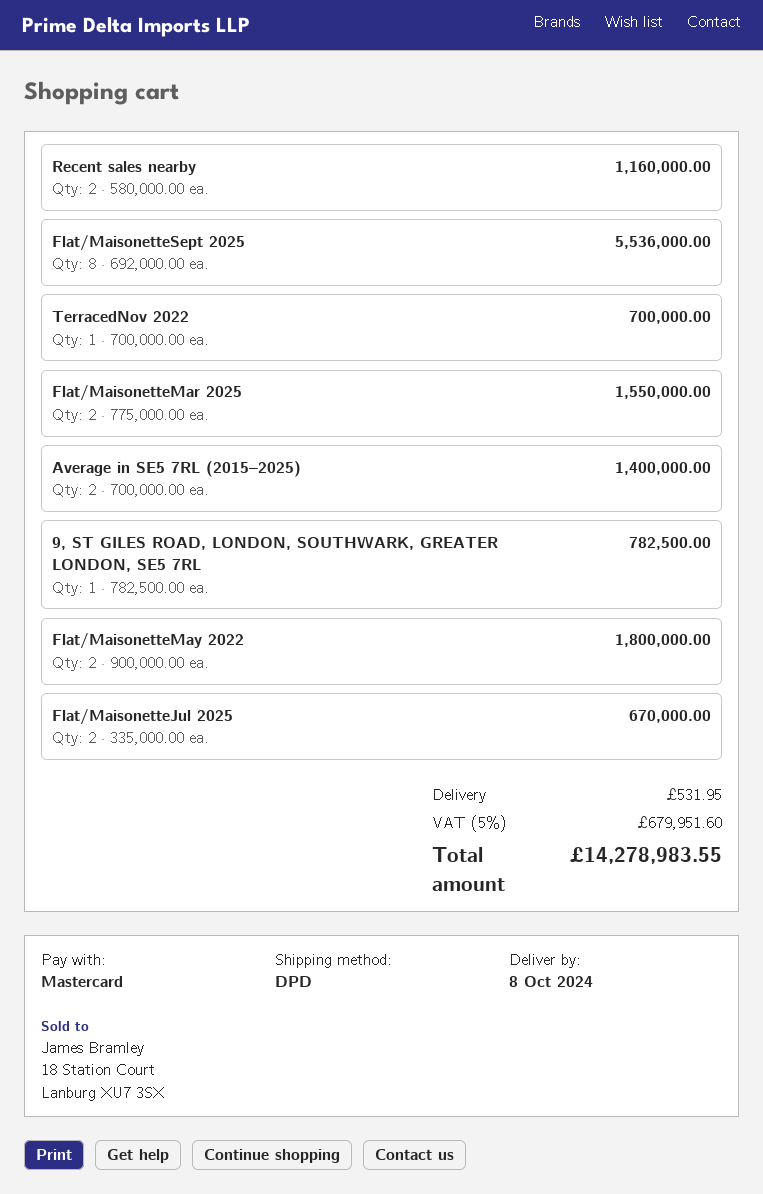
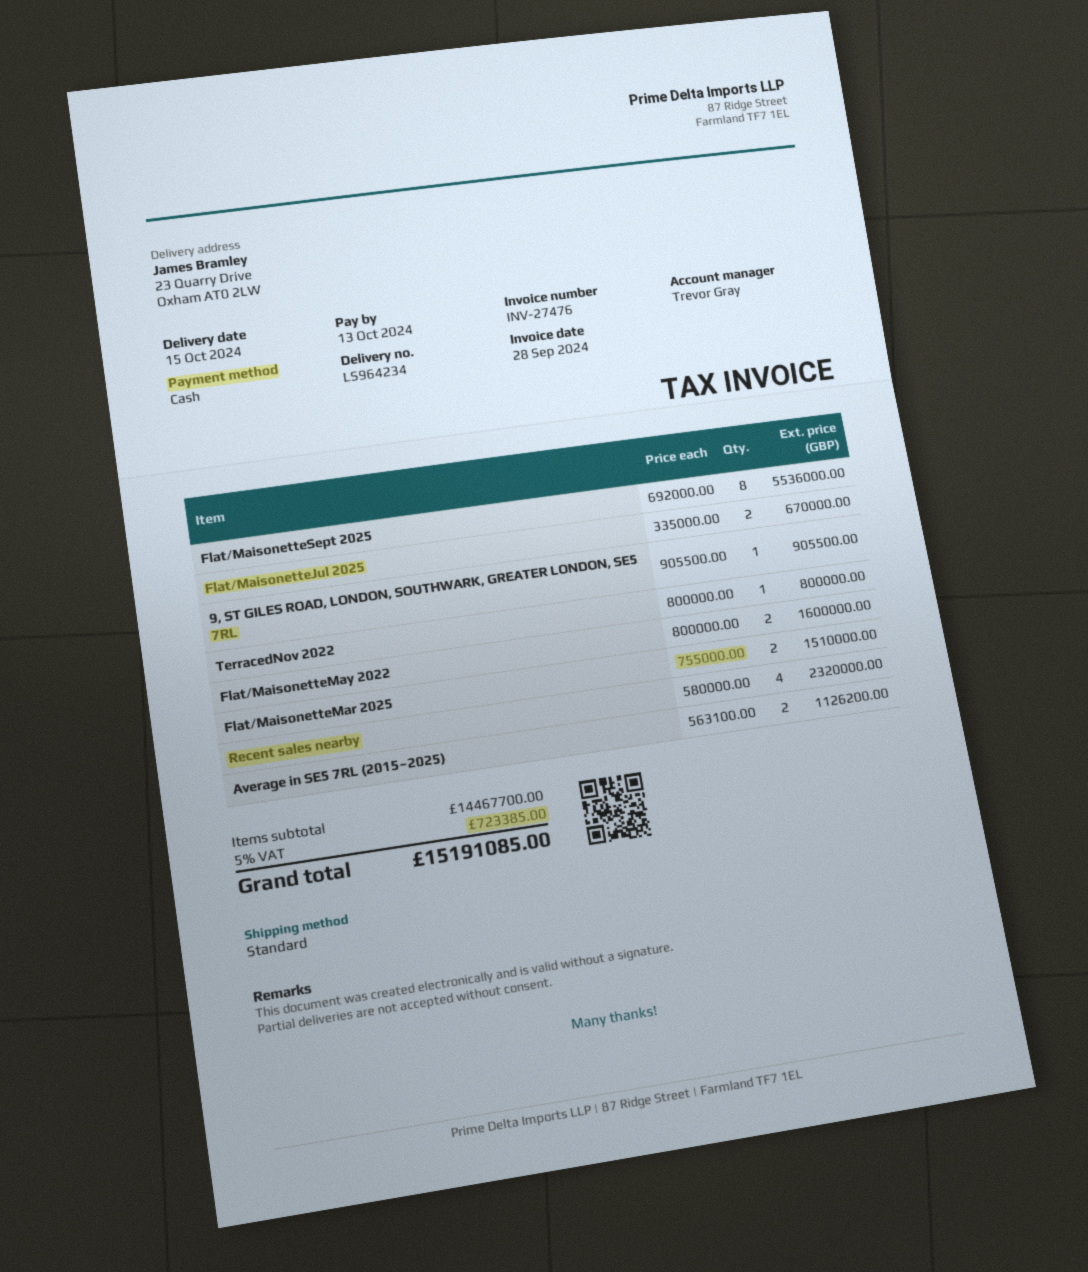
delivery date: 2024-10-08 -> 2024-10-15
payment method: Mastercard -> cash
shipping method: DPD -> standard
Recent sales nearby: 2 x 580000.00 = 1160000.00 -> 4 x 580000.00 = 2320000.00
TerracedNov 2022: 1 x 700000.00 = 700000.00 -> 1 x 800000.00 = 800000.00
Flat/MaisonetteMar 2025: 2 x 775000.00 = 1550000.00 -> 2 x 755000.00 = 1510000.00
Average in SE5 7RL (2015–2025): 2 x 700000.00 = 1400000.00 -> 2 x 563100.00 = 1126200.00
9, ST GILES ROAD, LONDON, SOUTHWARK, GREATER LONDON, SE5 7RL: 1 x 782500.00 = 782500.00 -> 1 x 905500.00 = 905500.00
Flat/MaisonetteMay 2022: 2 x 900000.00 = 1800000.00 -> 2 x 800000.00 = 1600000.00
shipping: 531.95 -> none
tax: 5% = 679951.60 -> 5% = 723385.00
total: 14278983.55 -> 15191085.00

